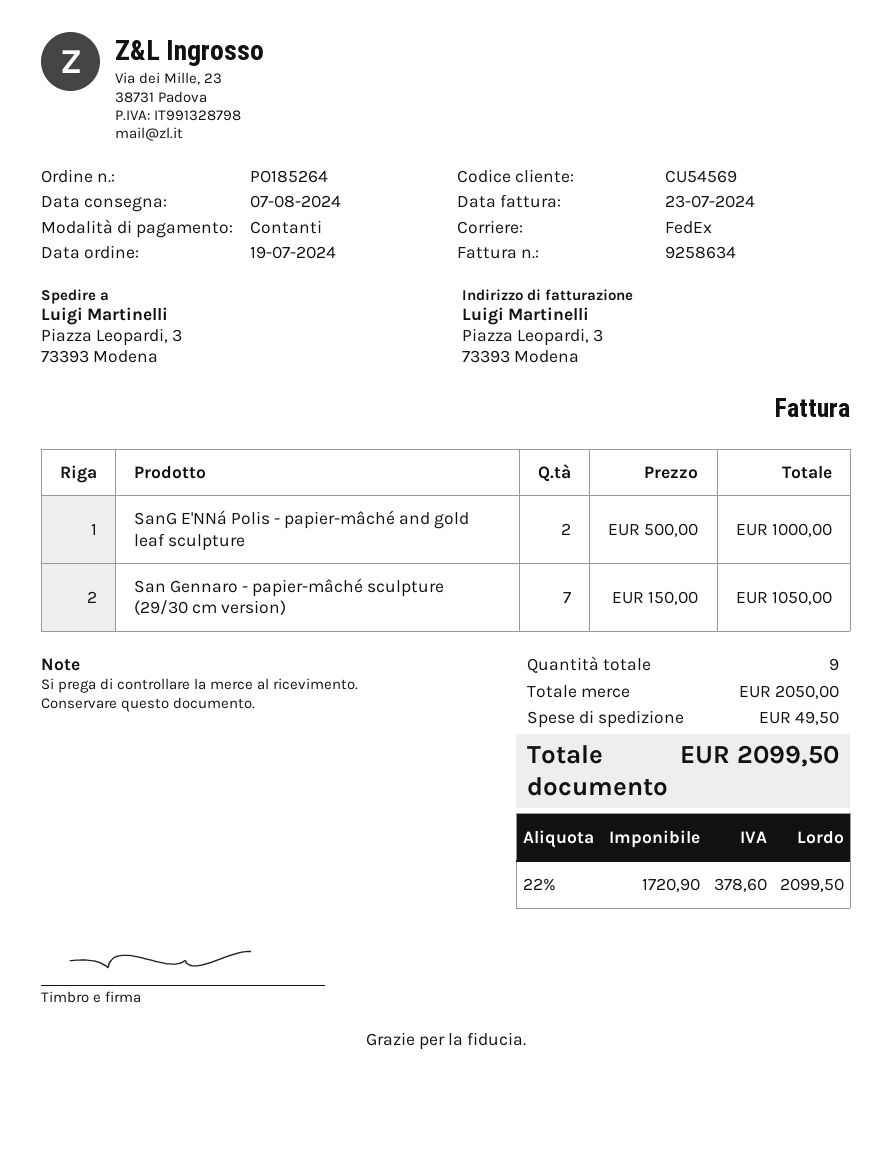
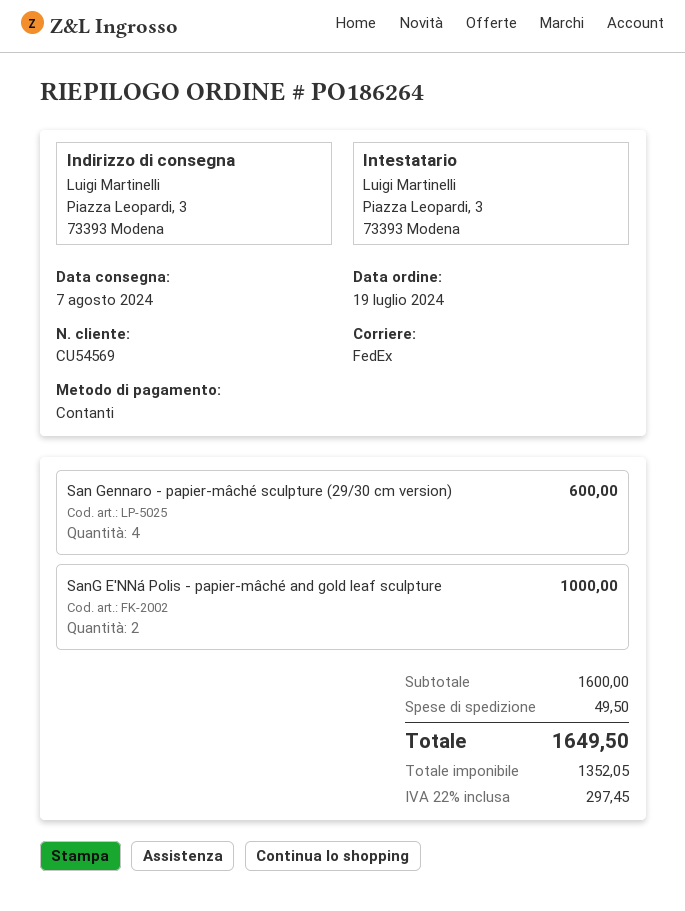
order number: PO185264 -> PO186264
San Gennaro - papier-mâché sculpture (29/30 cm version): 7 for 1050.00 -> 4 for 600.00
subtotal: 2050.00 -> 1600.00
net: 1720.90 -> 1352.05
tax: 22% = 378.60 -> 22% = 297.45
total: 2099.50 -> 1649.50

